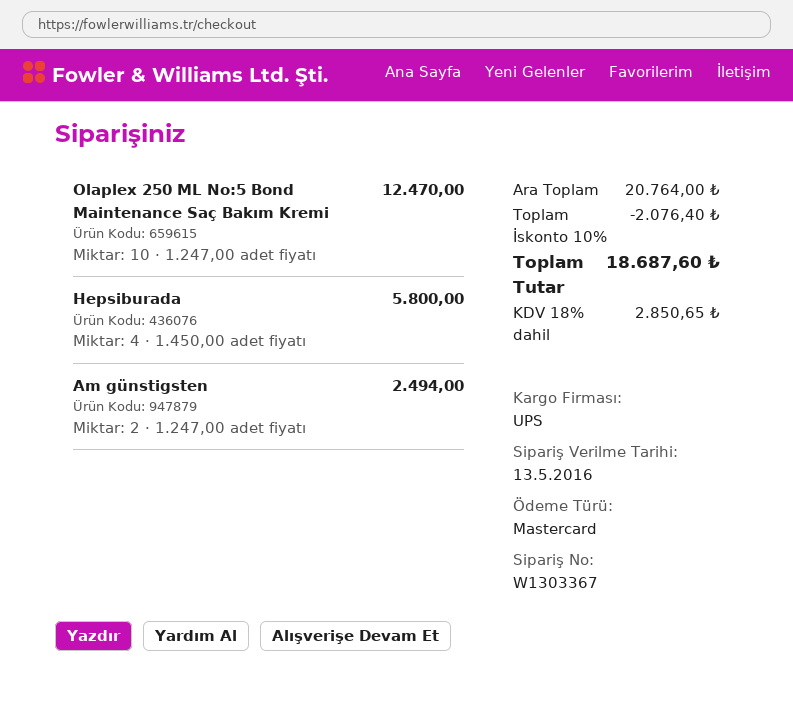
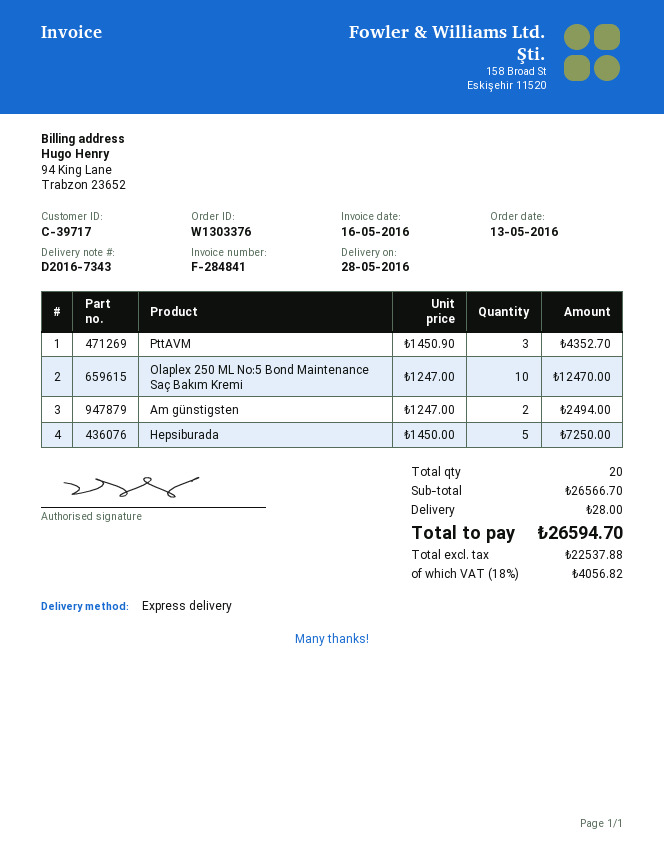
order number: W1303367 -> W1303376
shipping method: UPS -> express
Hepsiburada: 4 x 1450.00 = 5800.00 -> 5 x 1450.00 = 7250.00
PttAVM: none -> 3 x 1450.90 = 4352.70
subtotal: 20764.00 -> 26566.70
discount: 10% = 2076.40 -> none
shipping: none -> 28.00
tax: 18% = 2850.65 -> 18% = 4056.82
total: 18687.60 -> 26594.70

